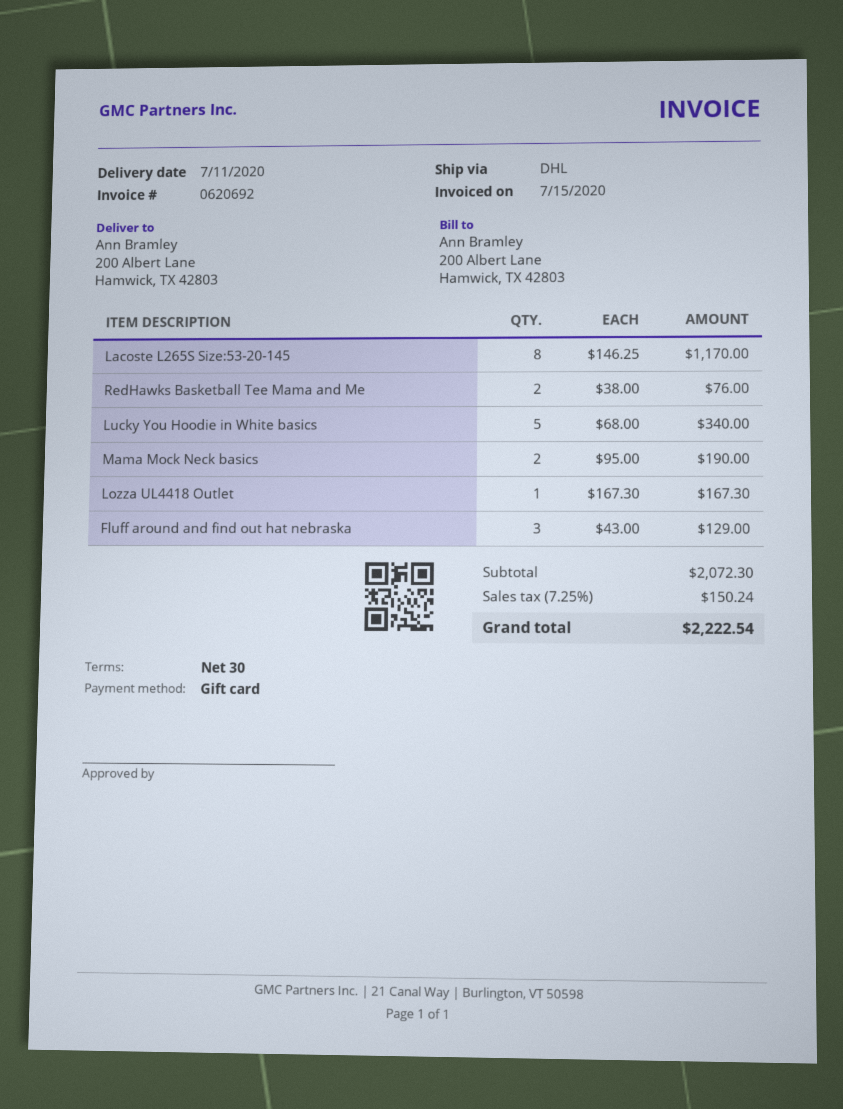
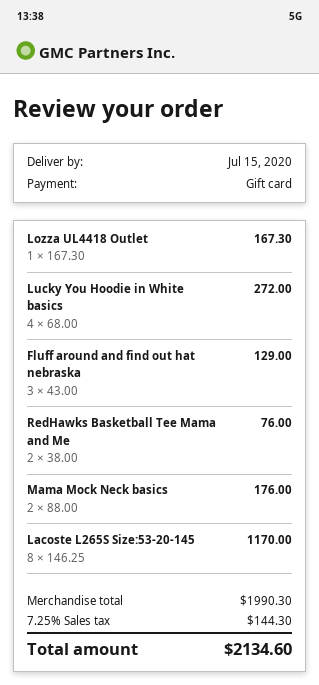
delivery date: 2020-07-11 -> 2020-07-15
Lucky You Hoodie in White basics: 5 x 68.00 = 340.00 -> 4 x 68.00 = 272.00
Mama Mock Neck basics: 2 x 95.00 = 190.00 -> 2 x 88.00 = 176.00
subtotal: 2072.30 -> 1990.30
tax: 7.25% = 150.24 -> 7.25% = 144.30
total: 2222.54 -> 2134.60

